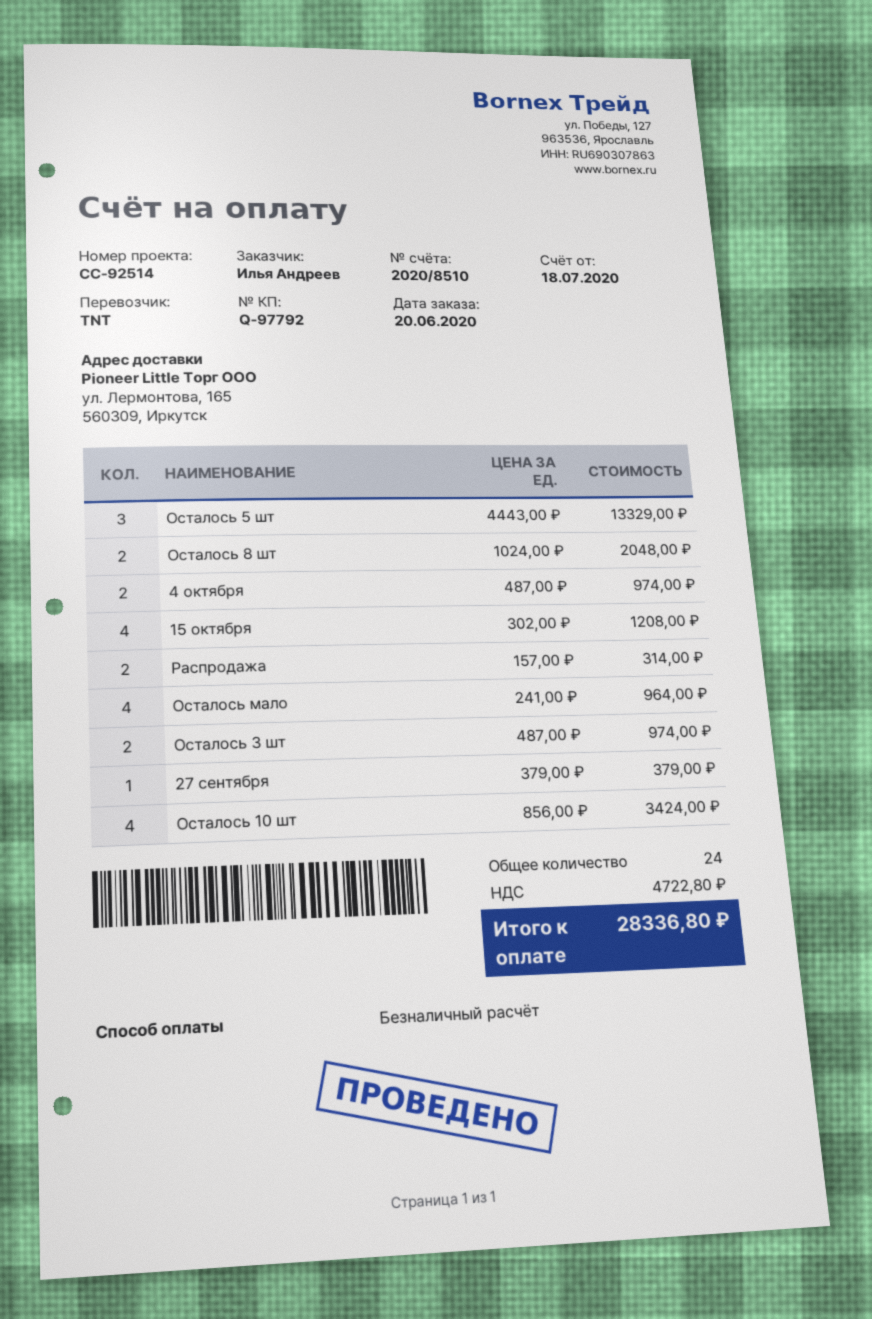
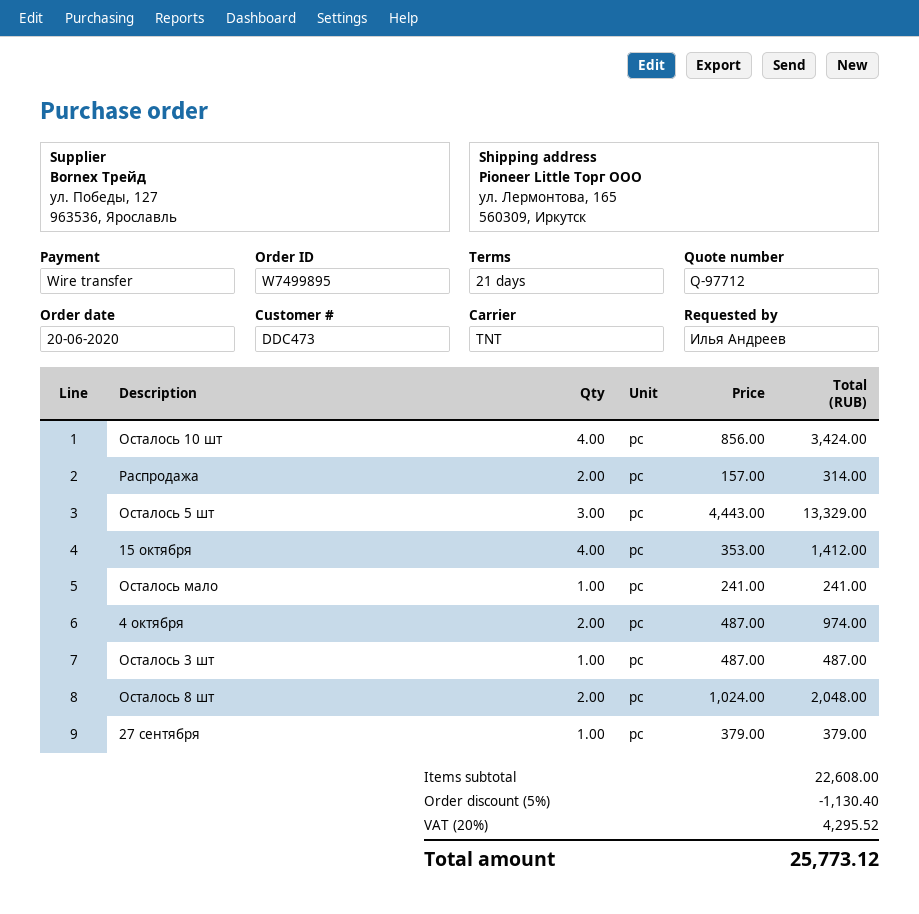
quote number: Q-97792 -> Q-97712
15 октября: 4 x 302.00 = 1208.00 -> 4 x 353.00 = 1412.00
Осталось мало: 4 x 241.00 = 964.00 -> 1 x 241.00 = 241.00
Осталось 3 шт: 2 x 487.00 = 974.00 -> 1 x 487.00 = 487.00
discount: none -> 5% = 1130.40
tax: 4722.80 -> 4295.52
total: 28336.80 -> 25773.12

